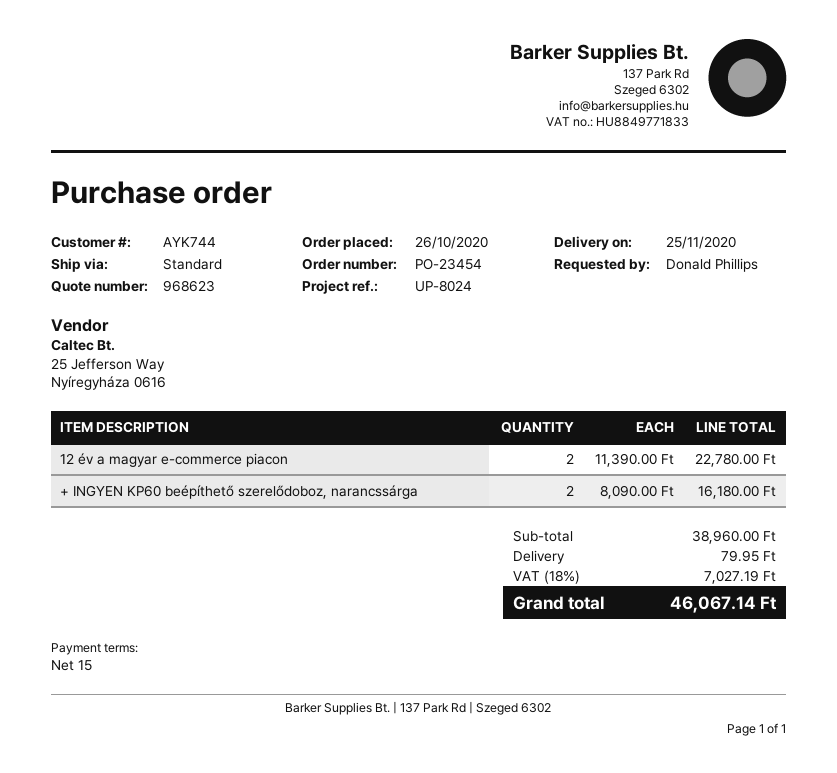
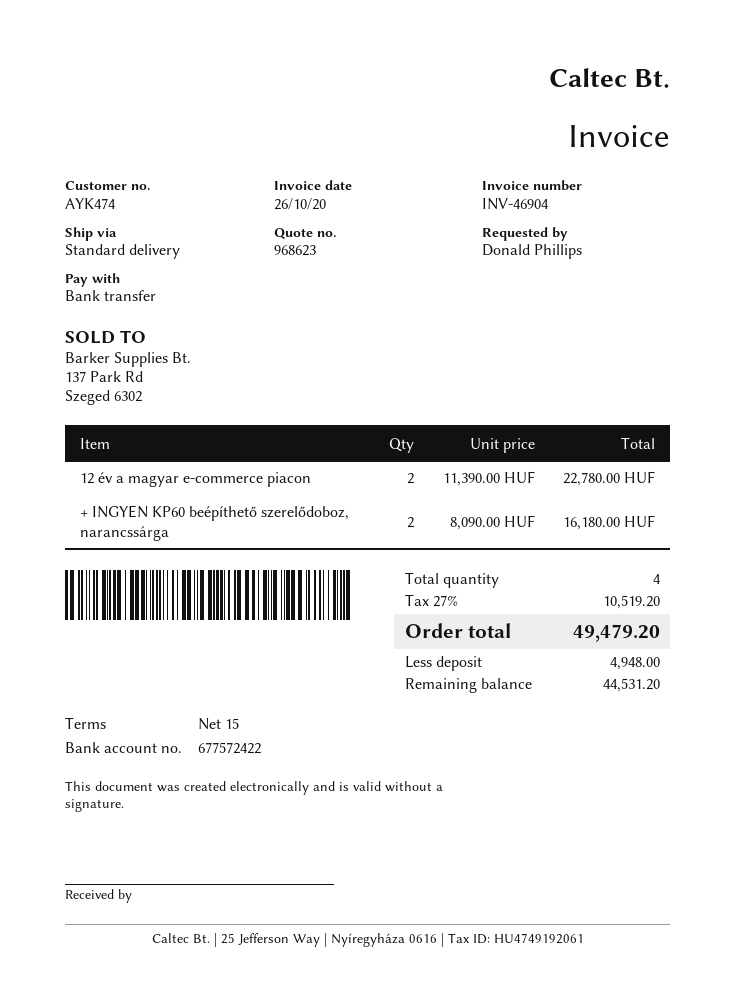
customer number: AYK744 -> AYK474
shipping: 79.95 -> none
tax: 18% = 7027.19 -> 27% = 10519.20
total: 46067.14 -> 49479.20

